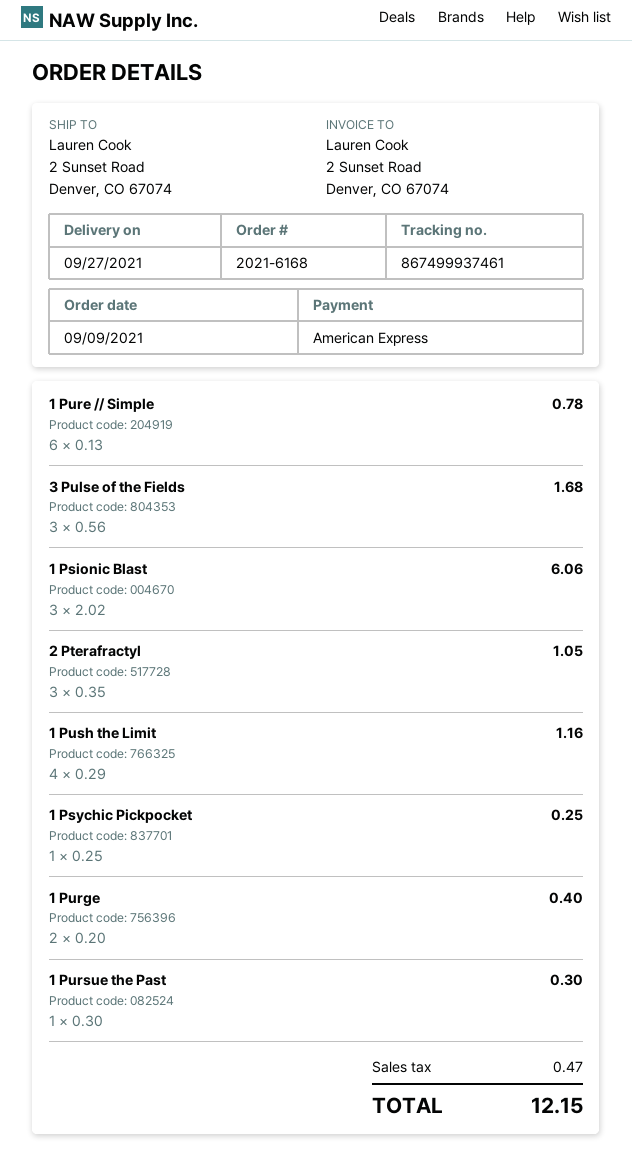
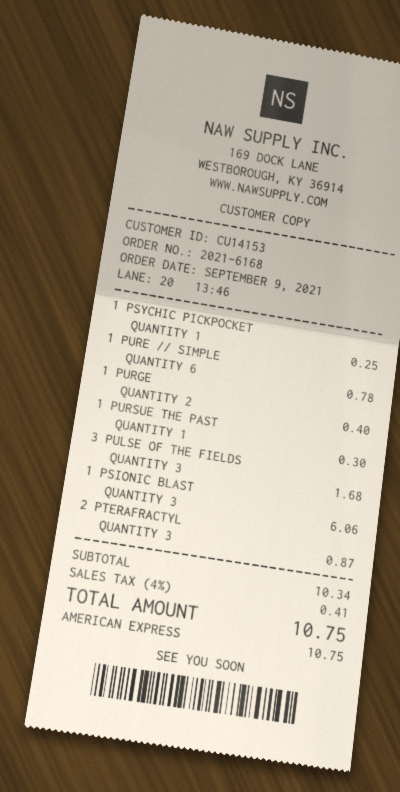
2 Pterafractyl: 3 for 1.05 -> 3 for 0.87
1 Push the Limit: 4 for 1.16 -> none
tax: 0.47 -> 0.41
total: 12.15 -> 10.75

